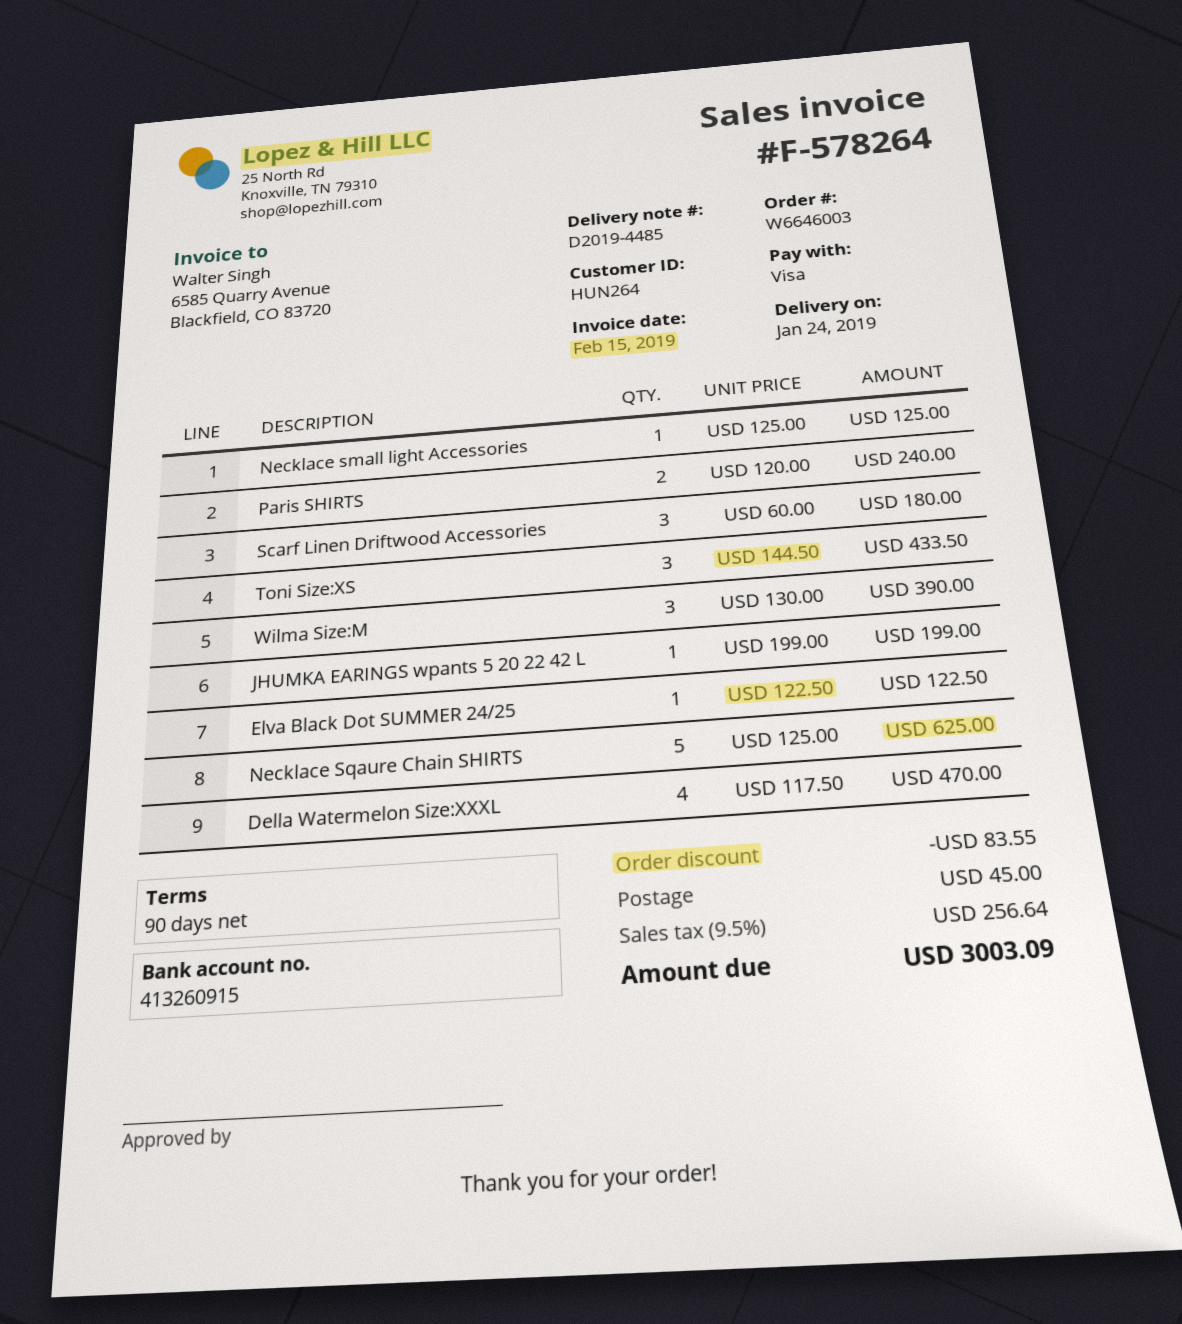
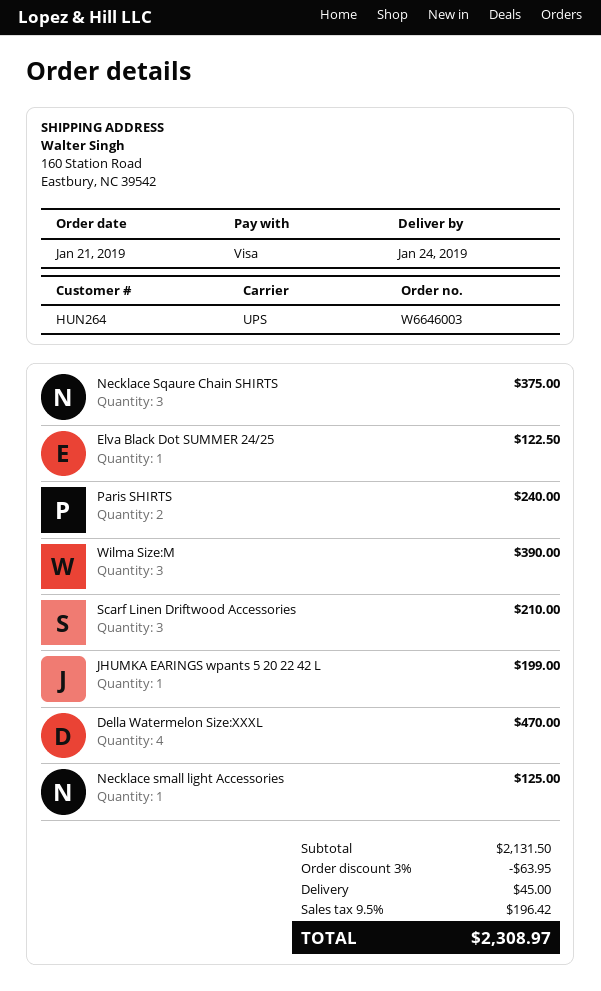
Scarf Linen Driftwood Accessories: 3 for 180.00 -> 3 for 210.00
Toni Size:XS: 3 for 433.50 -> none
Necklace Sqaure Chain SHIRTS: 5 for 625.00 -> 3 for 375.00
discount: 83.55 -> 63.95
tax: 9.5% = 256.64 -> 9.5% = 196.42
total: 3003.09 -> 2308.97

